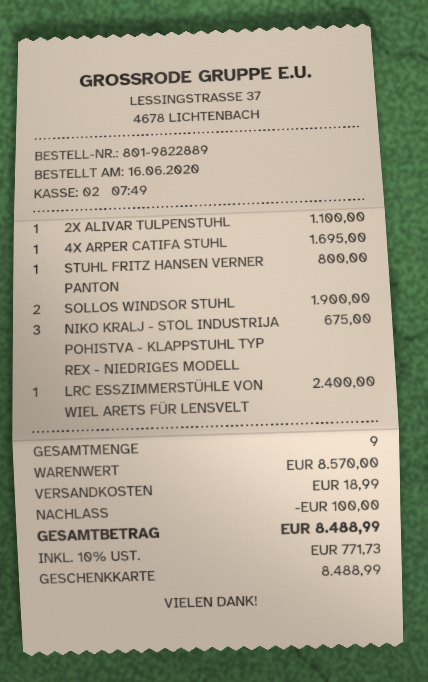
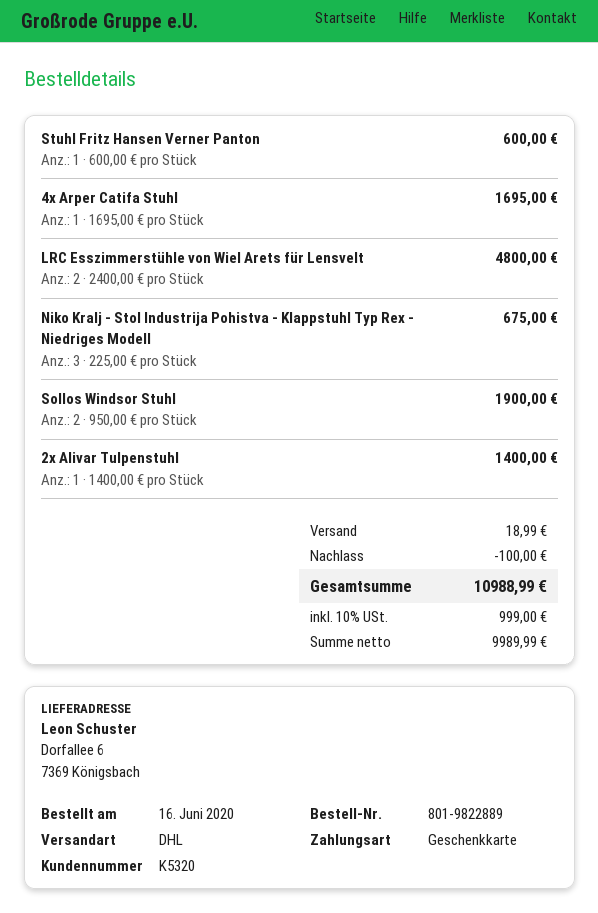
2X ALIVAR TULPENSTUHL: 1 for 1100.00 -> 1 for 1400.00
STUHL FRITZ HANSEN VERNER PANTON: 1 for 800.00 -> 1 for 600.00
LRC ESSZIMMERSTÜHLE VON WIEL ARETS FÜR LENSVELT: 1 for 2400.00 -> 2 for 4800.00
tax: 10% = 771.73 -> 10% = 999.00
total: 8488.99 -> 10988.99

